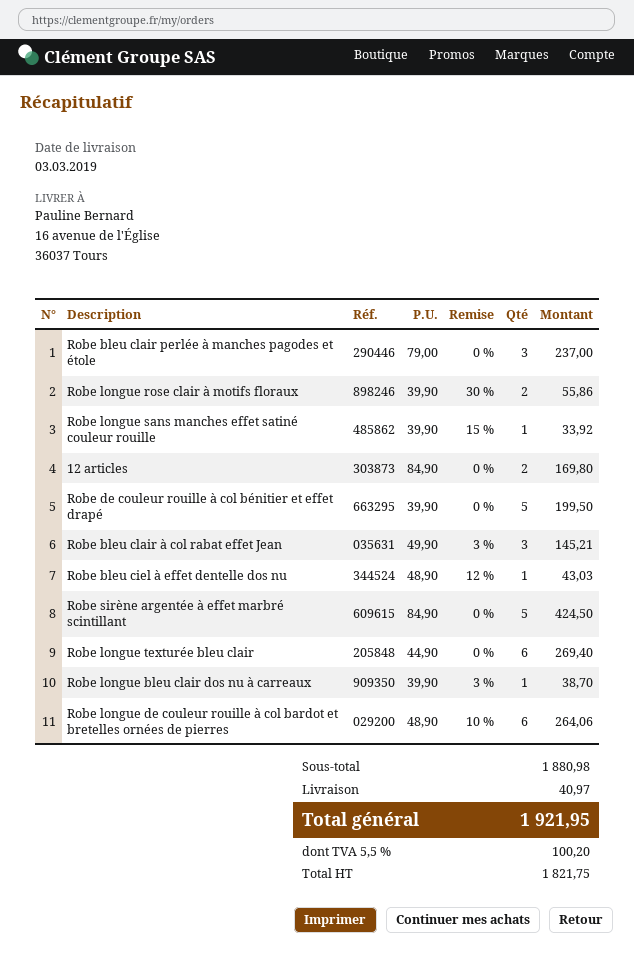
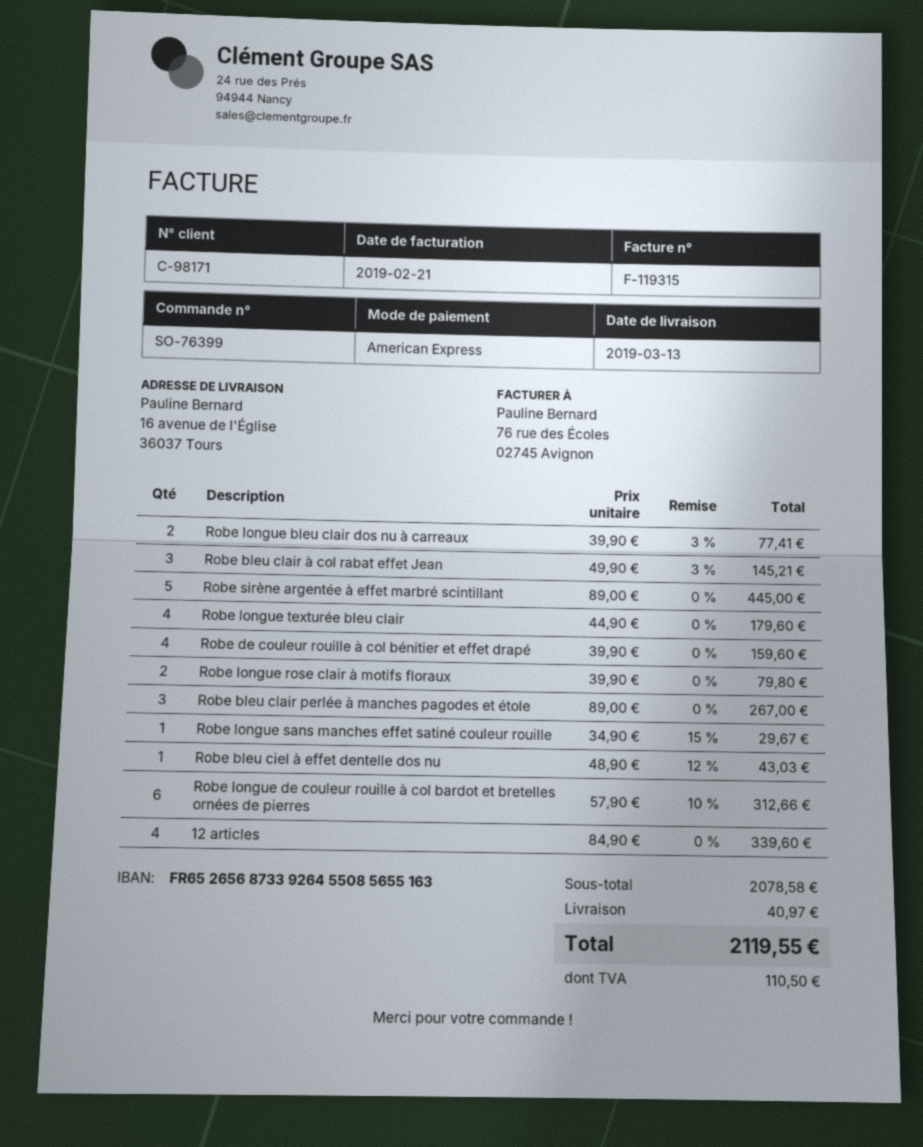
delivery date: 2019-03-03 -> 2019-03-13
Robe bleu clair perlée à manches pagodes et étole: 3 x 79.00 = 237.00 -> 3 x 89.00 = 267.00
Robe longue rose clair à motifs floraux: 2 x 39.90 - 30% = 55.86 -> 2 x 39.90 = 79.80
Robe longue sans manches effet satiné couleur rouille: 1 x 39.90 - 15% = 33.92 -> 1 x 34.90 - 15% = 29.67
12 articles: 2 x 84.90 = 169.80 -> 4 x 84.90 = 339.60
Robe de couleur rouille à col bénitier et effet drapé: 5 x 39.90 = 199.50 -> 4 x 39.90 = 159.60
Robe sirène argentée à effet marbré scintillant: 5 x 84.90 = 424.50 -> 5 x 89.00 = 445.00
Robe longue texturée bleu clair: 6 x 44.90 = 269.40 -> 4 x 44.90 = 179.60
Robe longue bleu clair dos nu à carreaux: 1 x 39.90 - 3% = 38.70 -> 2 x 39.90 - 3% = 77.41
Robe longue de couleur rouille à col bardot et bretelles ornées de pierres: 6 x 48.90 - 10% = 264.06 -> 6 x 57.90 - 10% = 312.66
subtotal: 1880.98 -> 2078.58
tax: 100.20 -> 110.50
total: 1921.95 -> 2119.55

